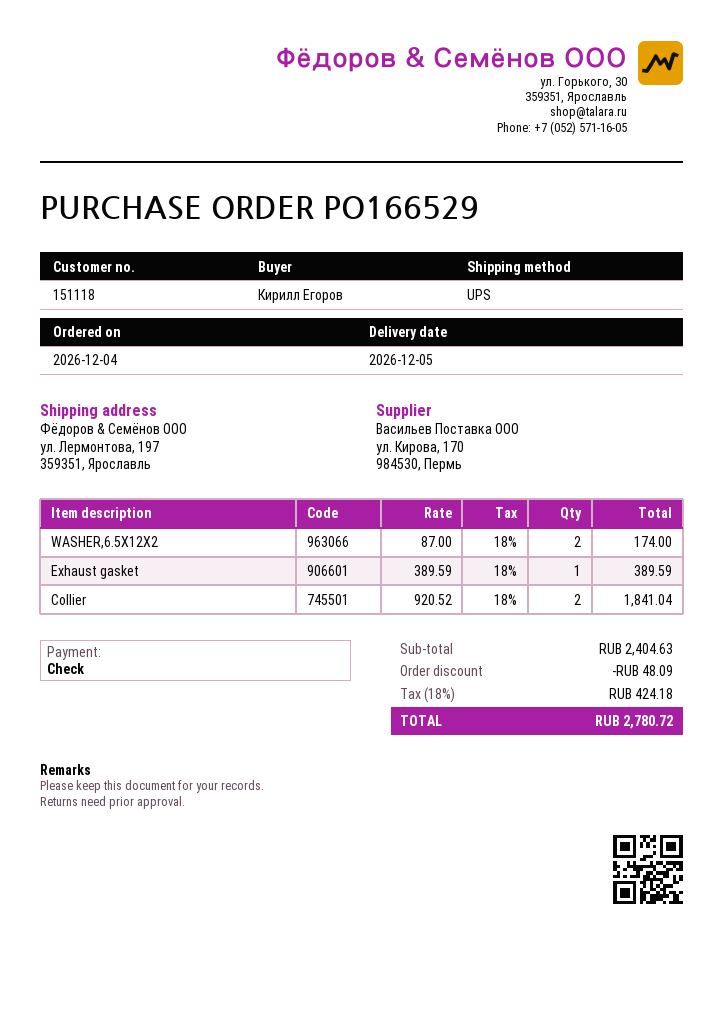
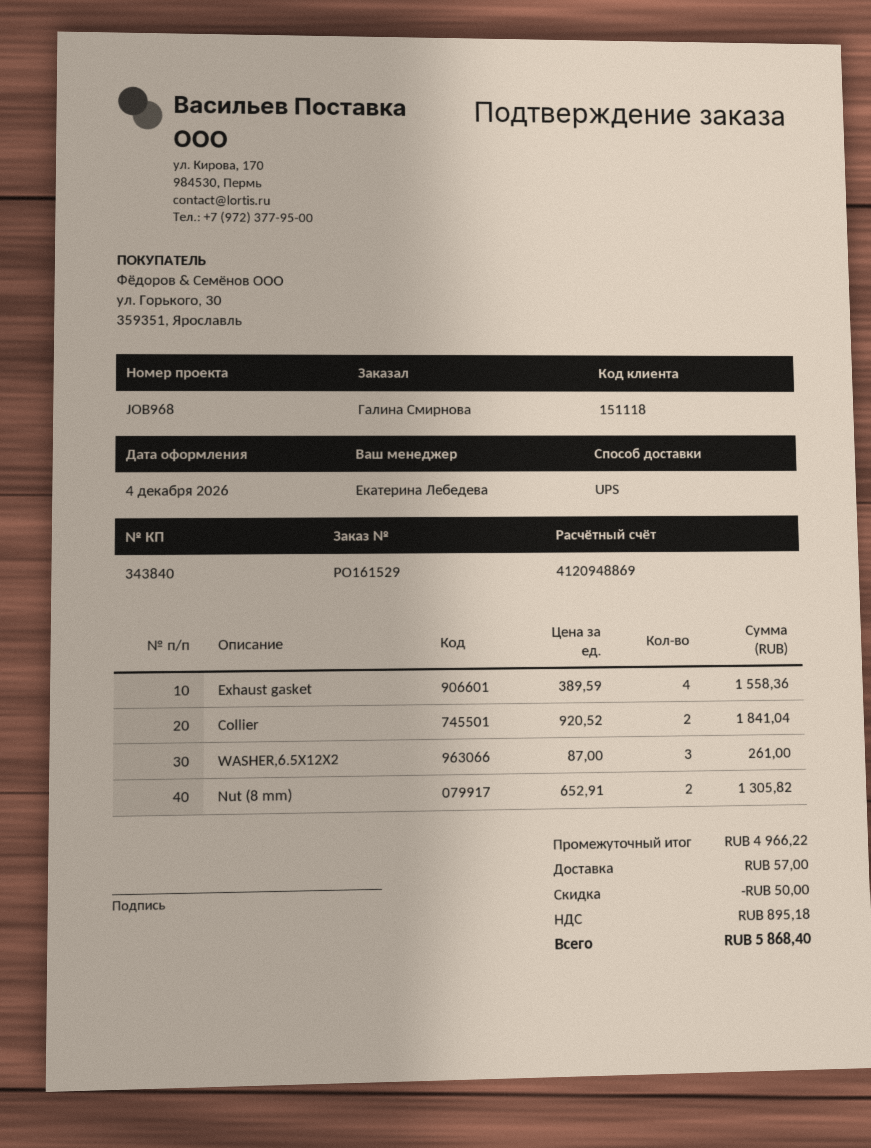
order number: PO166529 -> PO161529
ordered by: Кирилл Егоров -> Галина Смирнова
WASHER,6.5X12X2: 2 x 87.00 = 174.00 -> 3 x 87.00 = 261.00
Exhaust gasket: 1 x 389.59 = 389.59 -> 4 x 389.59 = 1558.36
Nut (8 mm): none -> 2 x 652.91 = 1305.82
subtotal: 2404.63 -> 4966.22
discount: 48.09 -> 50.00
shipping: none -> 57.00
tax: 424.18 -> 895.18
total: 2780.72 -> 5868.40

